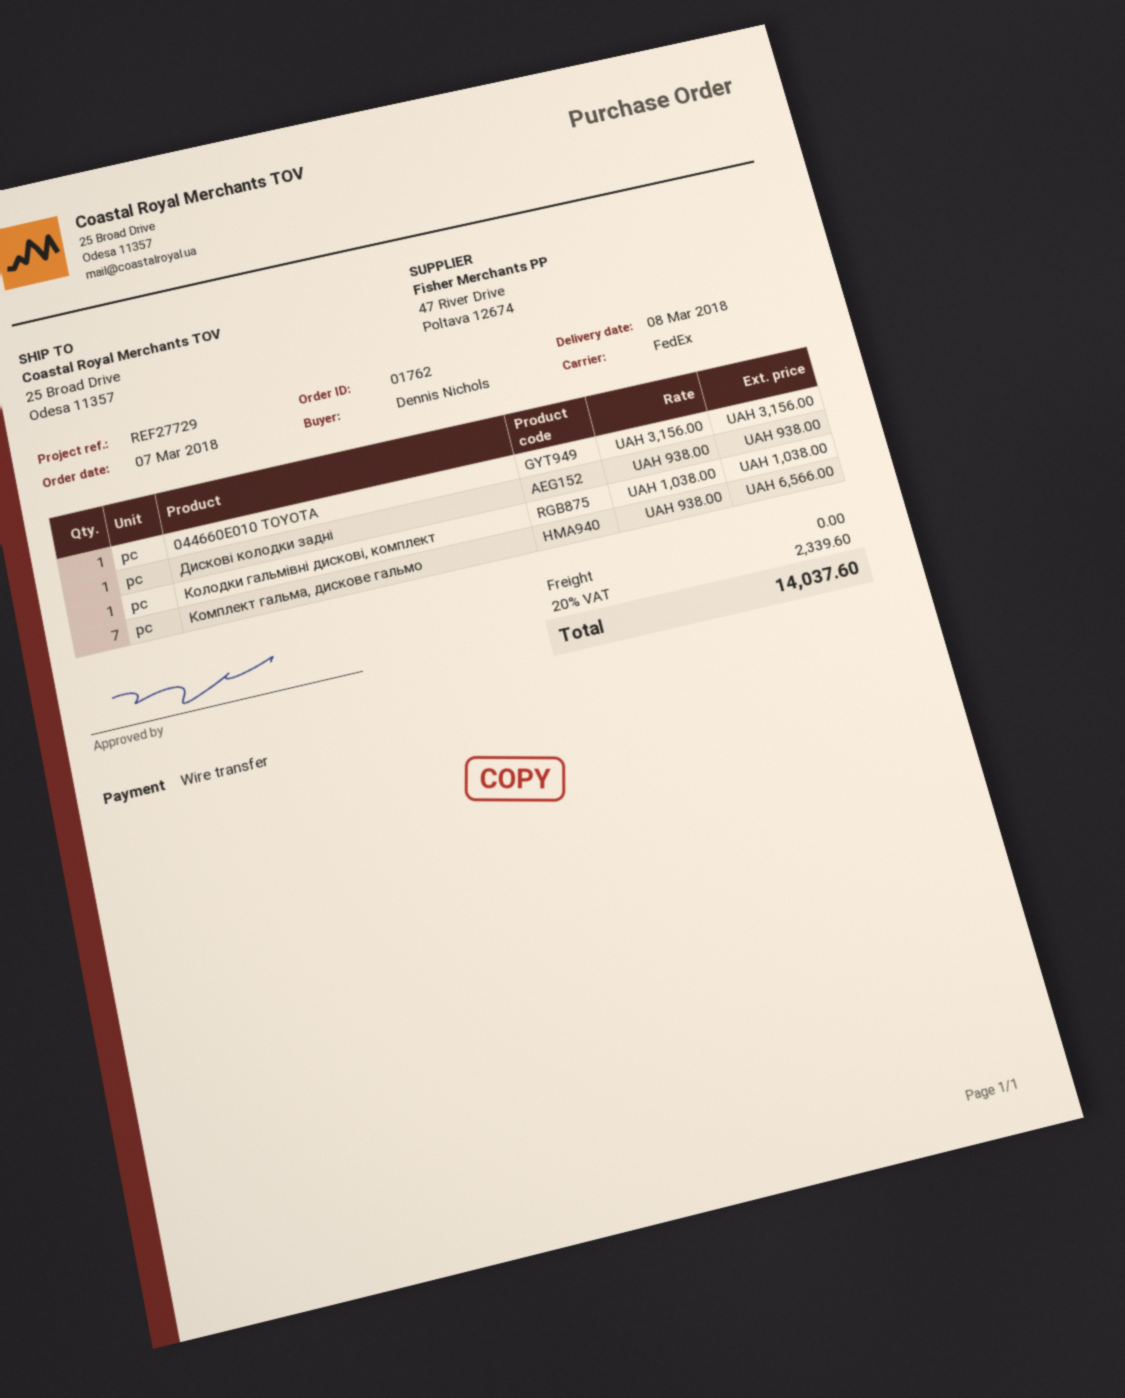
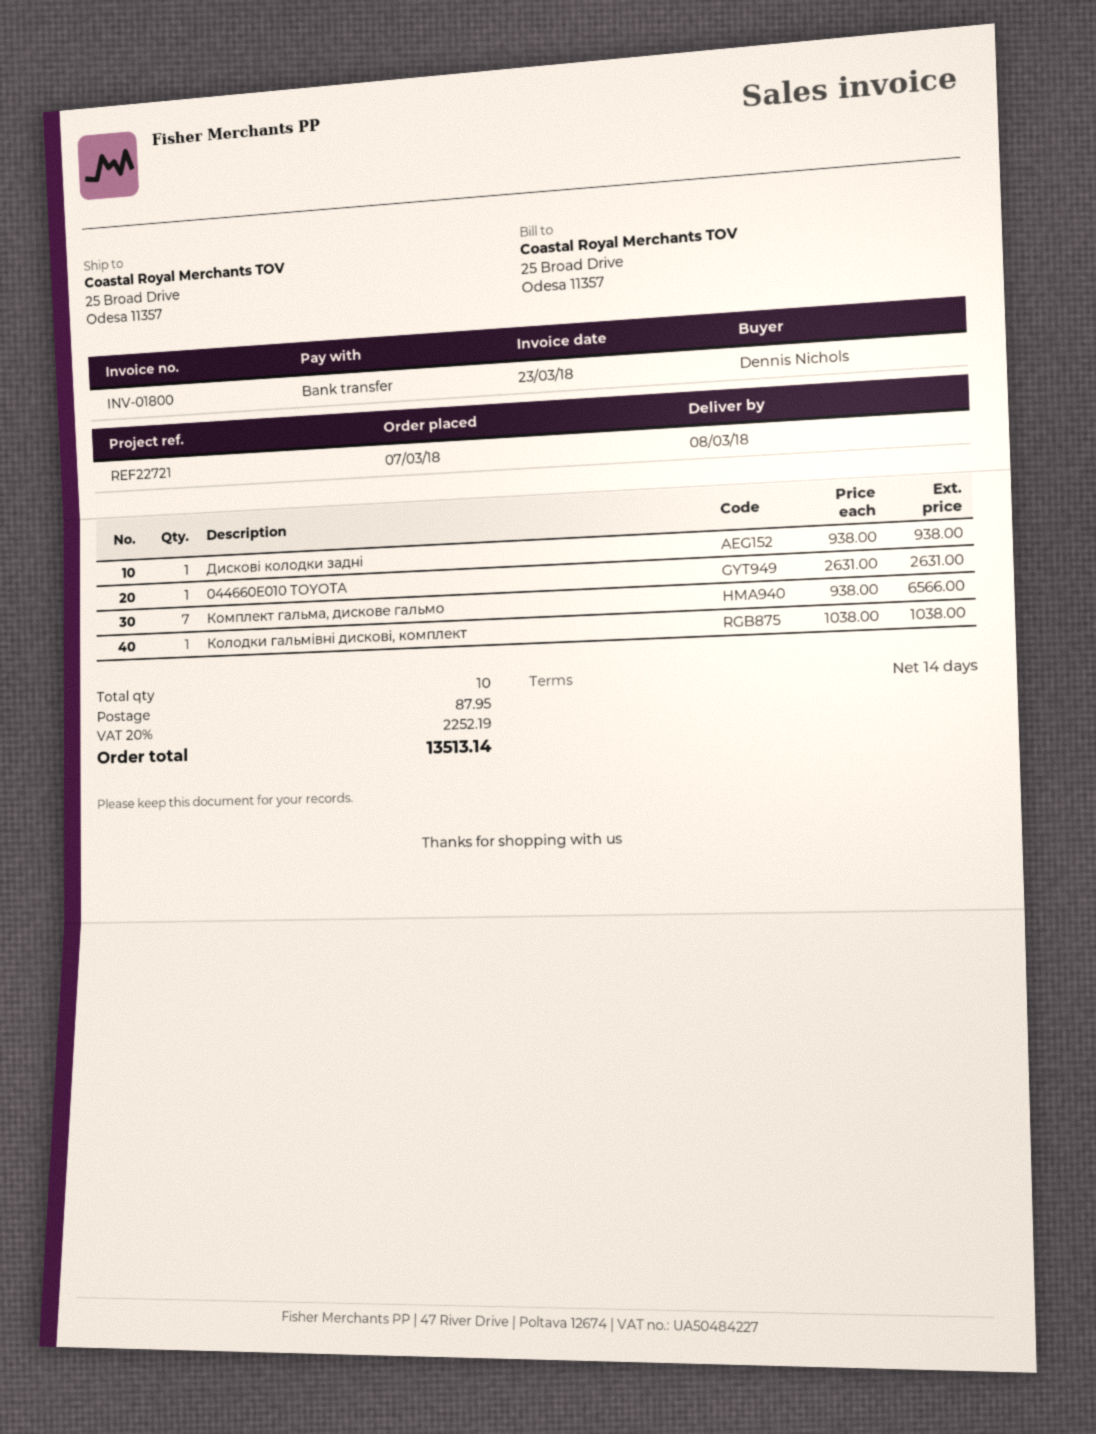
reference: REF27729 -> REF22721
044660E010 TOYOTA: 1 x 3156.00 = 3156.00 -> 1 x 2631.00 = 2631.00
shipping: 0.00 -> 87.95
tax: 20% = 2339.60 -> 20% = 2252.19
total: 14037.60 -> 13513.14

